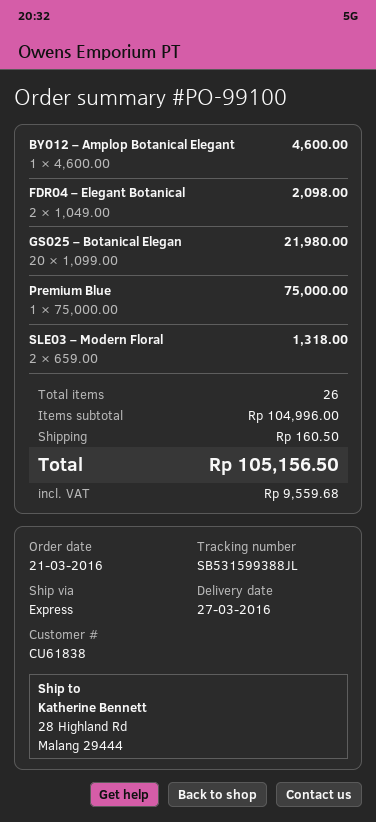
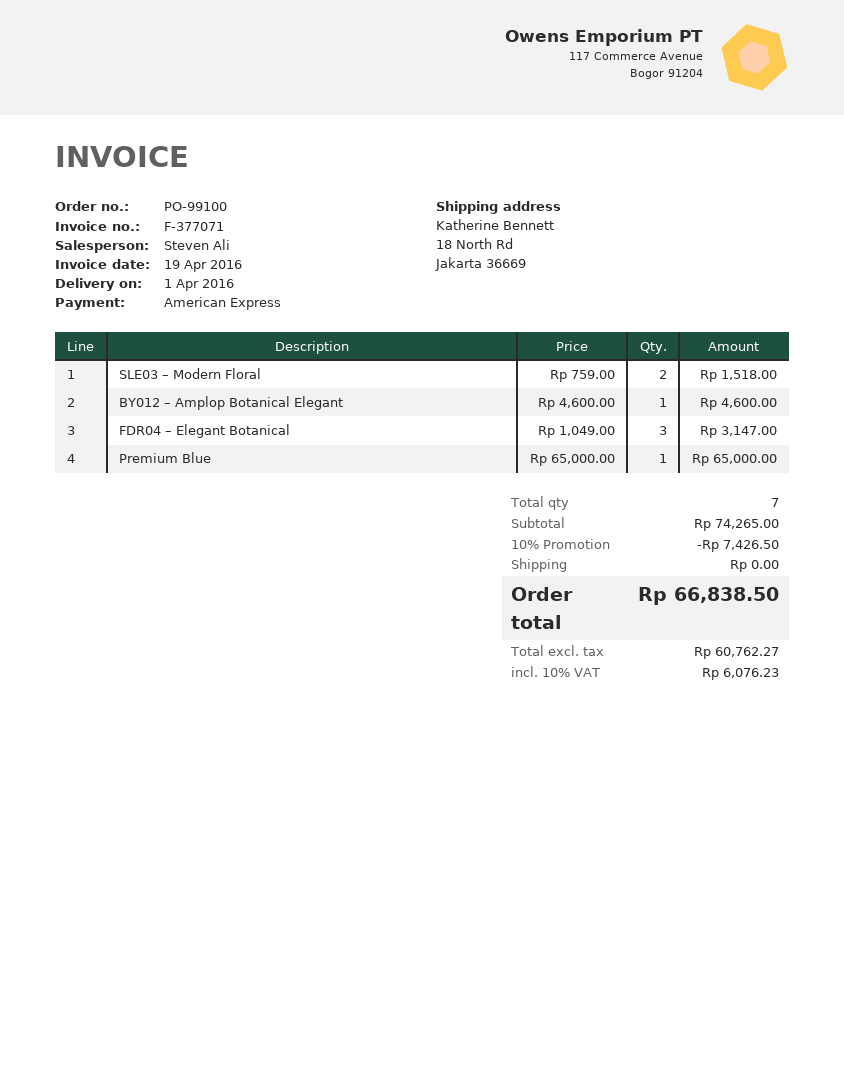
delivery date: 2016-03-27 -> 2016-04-01
ship to: 28 Highland Rd, Malang 29444 -> 18 North Rd, Jakarta 36669
FDR04 – Elegant Botanical: 2 x 1049.00 = 2098.00 -> 3 x 1049.00 = 3147.00
GS025 – Botanical Elegan: 20 x 1099.00 = 21980.00 -> none
Premium Blue: 1 x 75000.00 = 75000.00 -> 1 x 65000.00 = 65000.00
SLE03 – Modern Floral: 2 x 659.00 = 1318.00 -> 2 x 759.00 = 1518.00
total quantity: 26 -> 7
subtotal: 104996.00 -> 74265.00
discount: none -> 10% = 7426.50
shipping: 160.50 -> 0.00
tax: 9559.68 -> 6076.23
total: 105156.50 -> 66838.50

